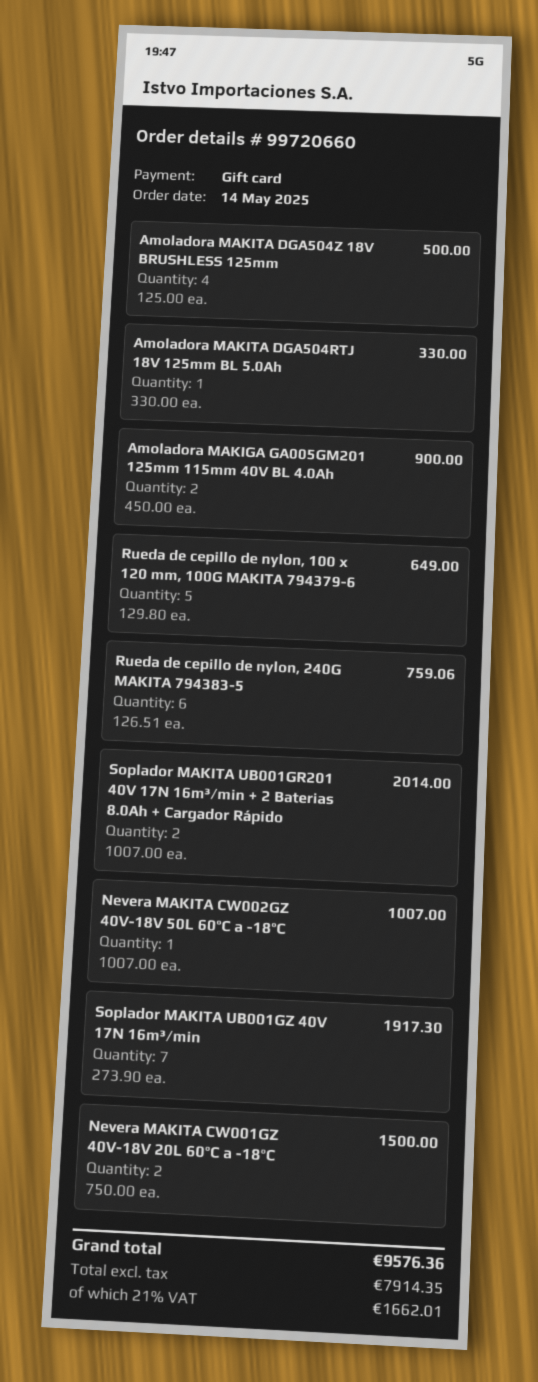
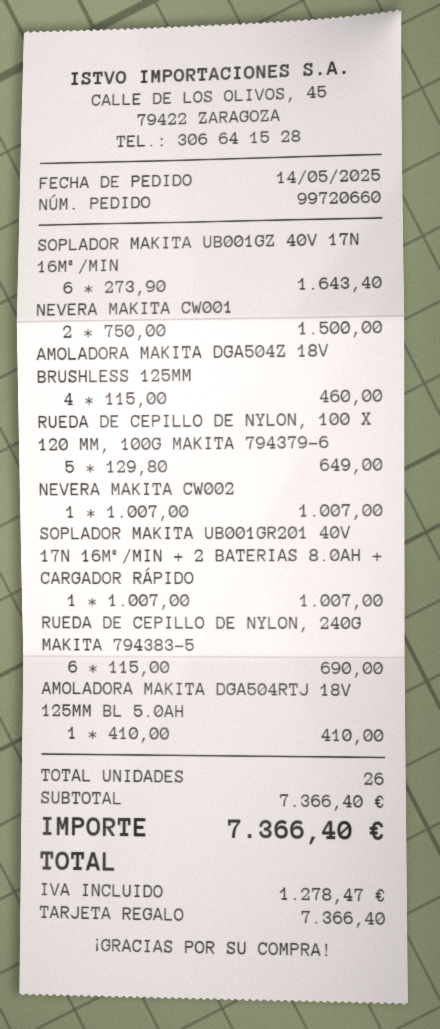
Amoladora MAKITA DGA504Z 18V BRUSHLESS 125mm: 4 x 125.00 = 500.00 -> 4 x 115.00 = 460.00
Amoladora MAKITA DGA504RTJ 18V 125mm BL 5.0Ah: 1 x 330.00 = 330.00 -> 1 x 410.00 = 410.00
Amoladora MAKIGA GA005GM201 125mm 115mm 40V BL 4.0Ah: 2 x 450.00 = 900.00 -> none
Rueda de cepillo de nylon, 240G MAKITA 794383-5: 6 x 126.51 = 759.06 -> 6 x 115.00 = 690.00
Soplador MAKITA UB001GR201 40V 17N 16m³/min + 2 Baterias 8.0Ah + Cargador Rápido: 2 x 1007.00 = 2014.00 -> 1 x 1007.00 = 1007.00
Soplador MAKITA UB001GZ 40V 17N 16m³/min: 7 x 273.90 = 1917.30 -> 6 x 273.90 = 1643.40
tax: 1662.01 -> 1278.47
total: 9576.36 -> 7366.40

